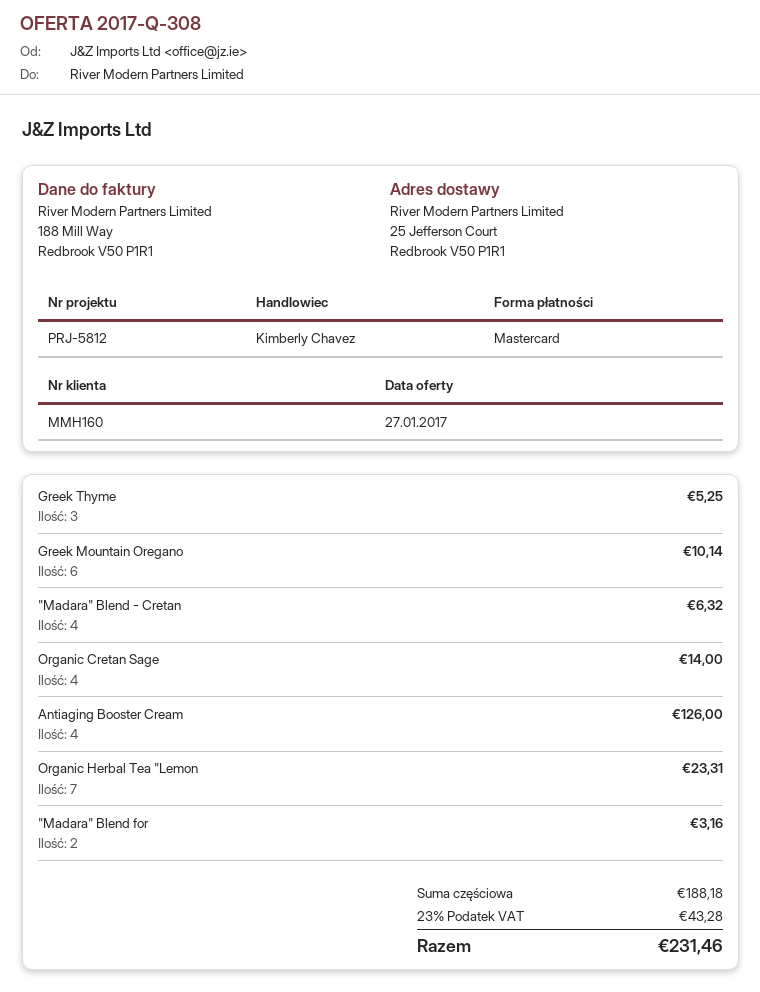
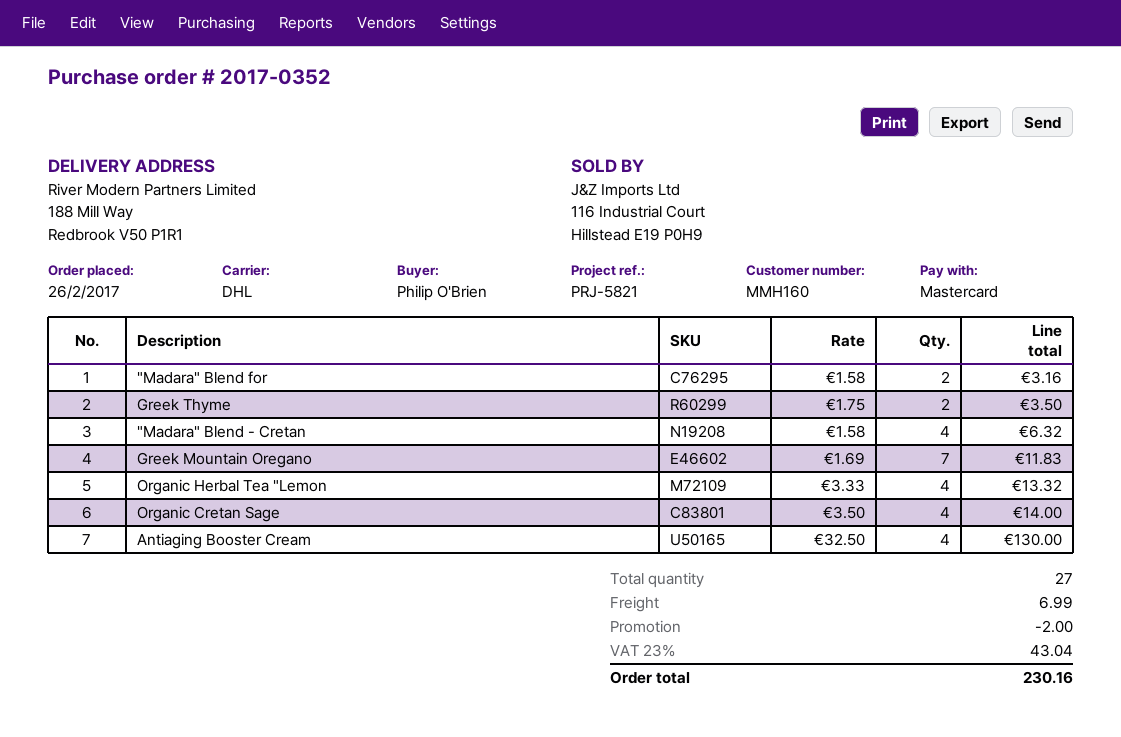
reference: PRJ-5812 -> PRJ-5821
ship to: 25 Jefferson Court, Redbrook V50 P1R1 -> 188 Mill Way, Redbrook V50 P1R1
Greek Thyme: 3 for 5.25 -> 2 for 3.50
Greek Mountain Oregano: 6 for 10.14 -> 7 for 11.83
Antiaging Booster Cream: 4 for 126.00 -> 4 for 130.00
Organic Herbal Tea "Lemon: 7 for 23.31 -> 4 for 13.32
discount: none -> 2.00
shipping: none -> 6.99
tax: 23% = 43.28 -> 23% = 43.04
total: 231.46 -> 230.16

